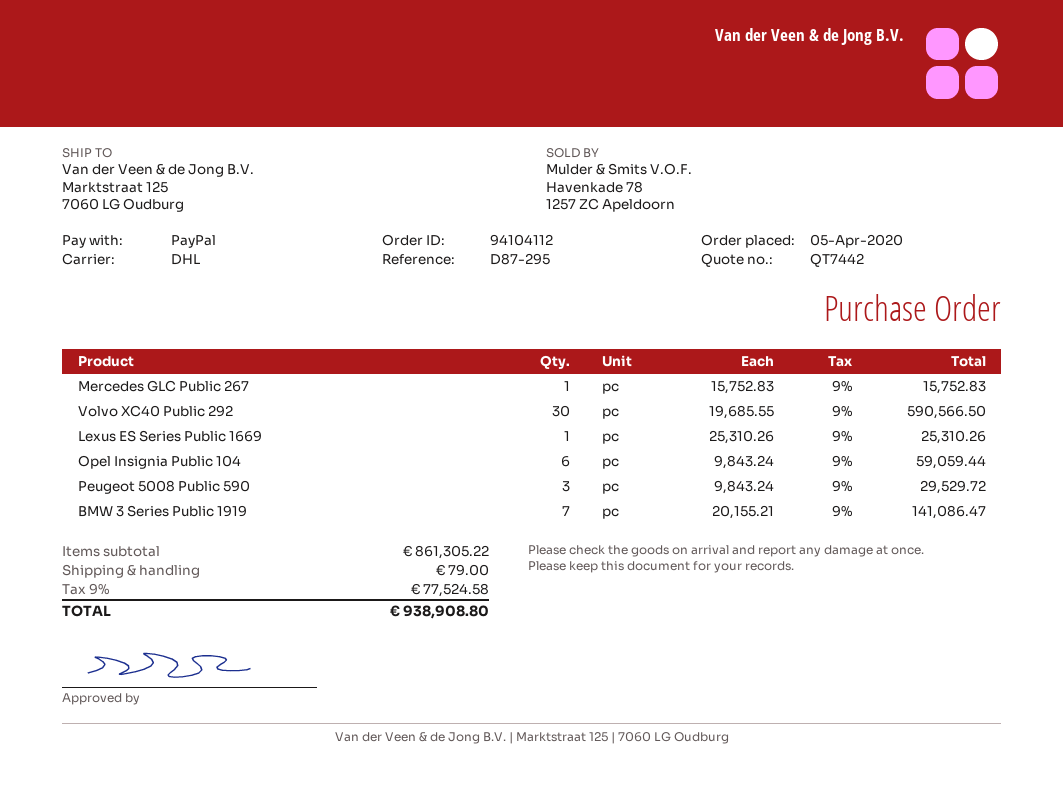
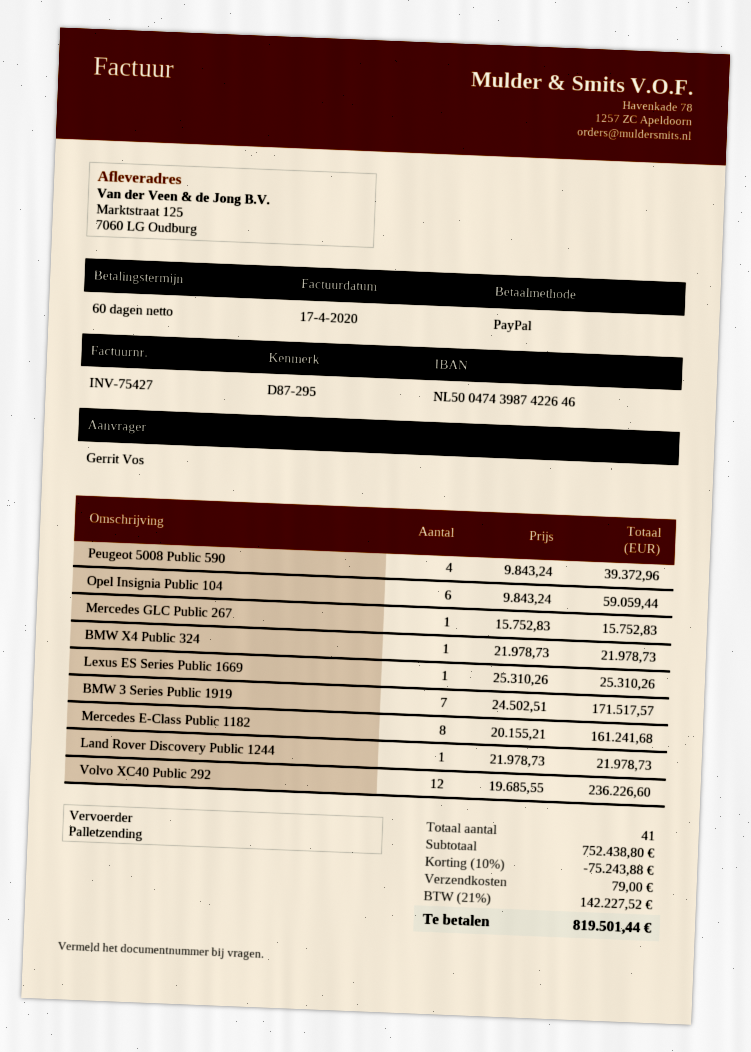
shipping method: DHL -> pallet freight
Volvo XC40 Public 292: 30 x 19685.55 = 590566.50 -> 12 x 19685.55 = 236226.60
Peugeot 5008 Public 590: 3 x 9843.24 = 29529.72 -> 4 x 9843.24 = 39372.96
BMW 3 Series Public 1919: 7 x 20155.21 = 141086.47 -> 7 x 24502.51 = 171517.57
BMW X4 Public 324: none -> 1 x 21978.73 = 21978.73
Mercedes E-Class Public 1182: none -> 8 x 20155.21 = 161241.68
Land Rover Discovery Public 1244: none -> 1 x 21978.73 = 21978.73
subtotal: 861305.22 -> 752438.80
discount: none -> 10% = 75243.88
tax: 9% = 77524.58 -> 21% = 142227.52
total: 938908.80 -> 819501.44

